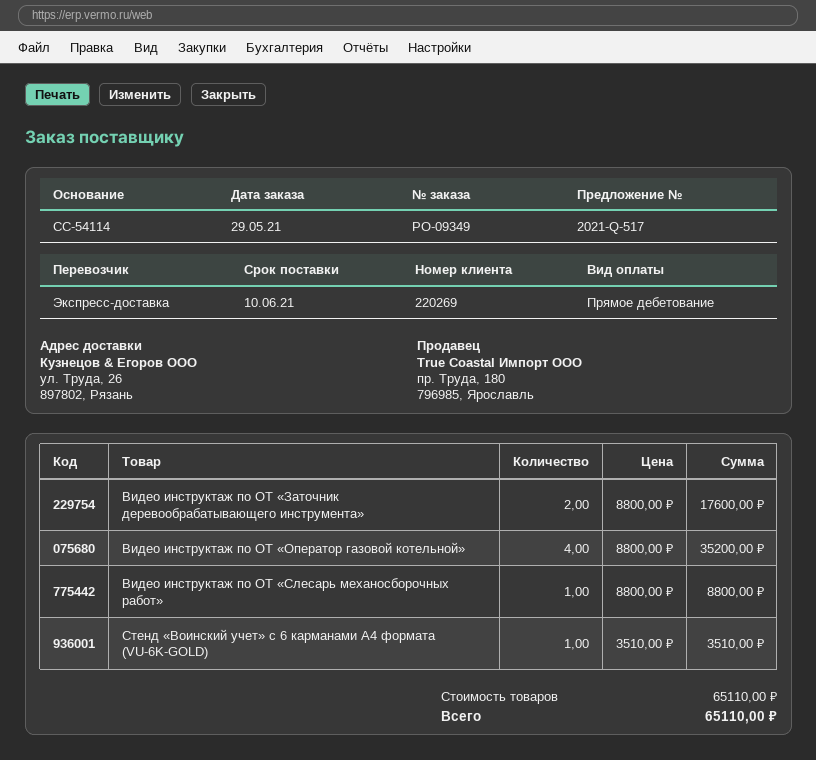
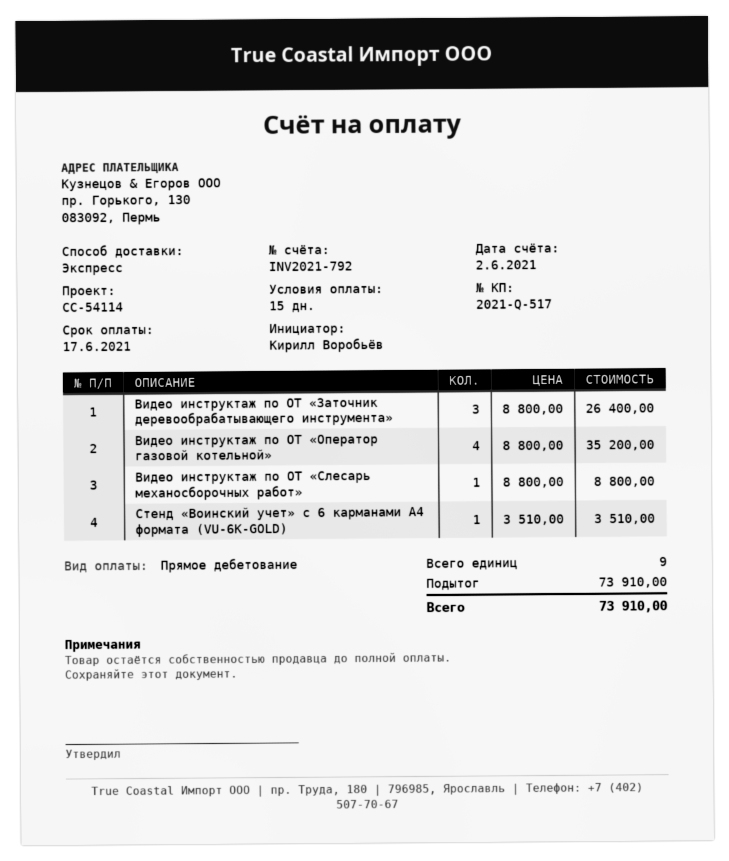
Видео инструктаж по ОТ «Заточник деревообрабатывающего инструмента»: 2 x 8800.00 = 17600.00 -> 3 x 8800.00 = 26400.00
subtotal: 65110.00 -> 73910.00
total: 65110.00 -> 73910.00

